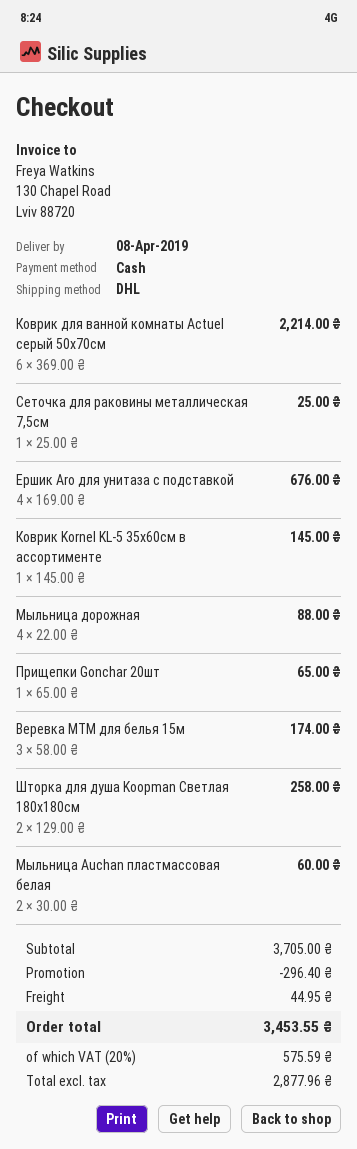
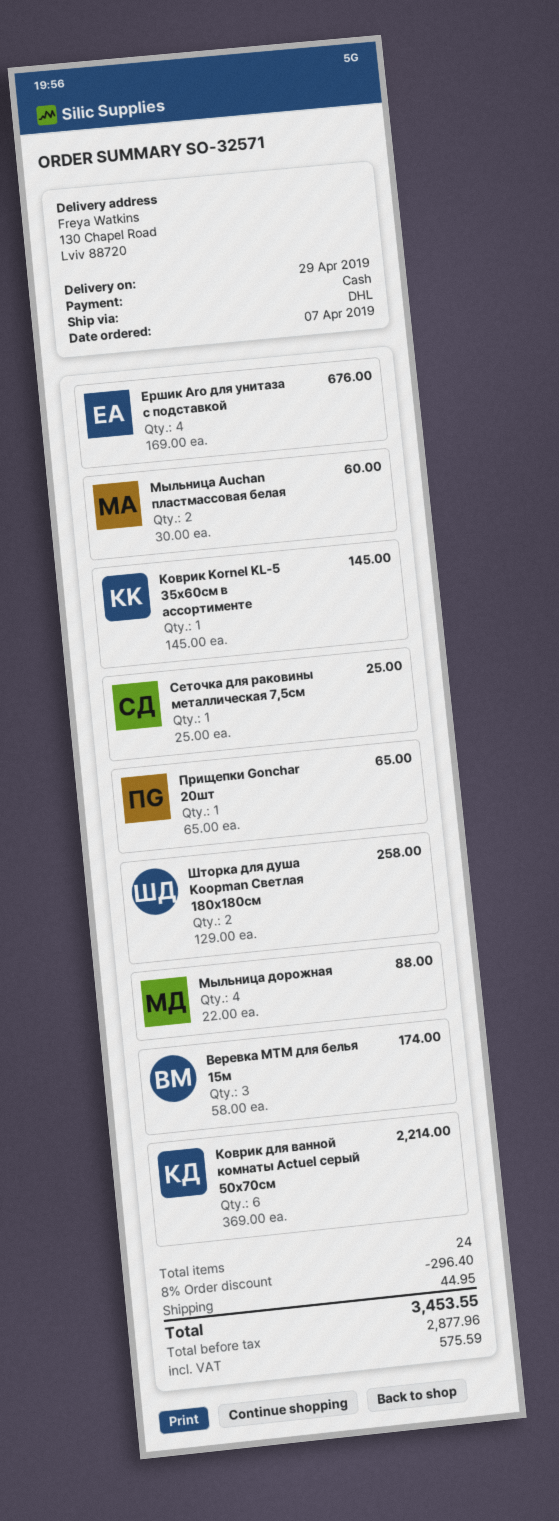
delivery date: 2019-04-08 -> 2019-04-29

